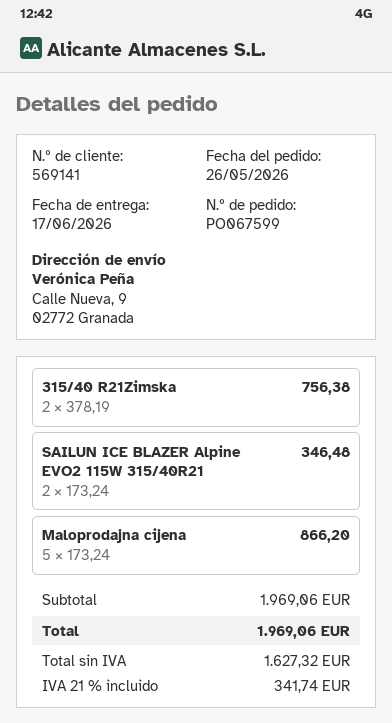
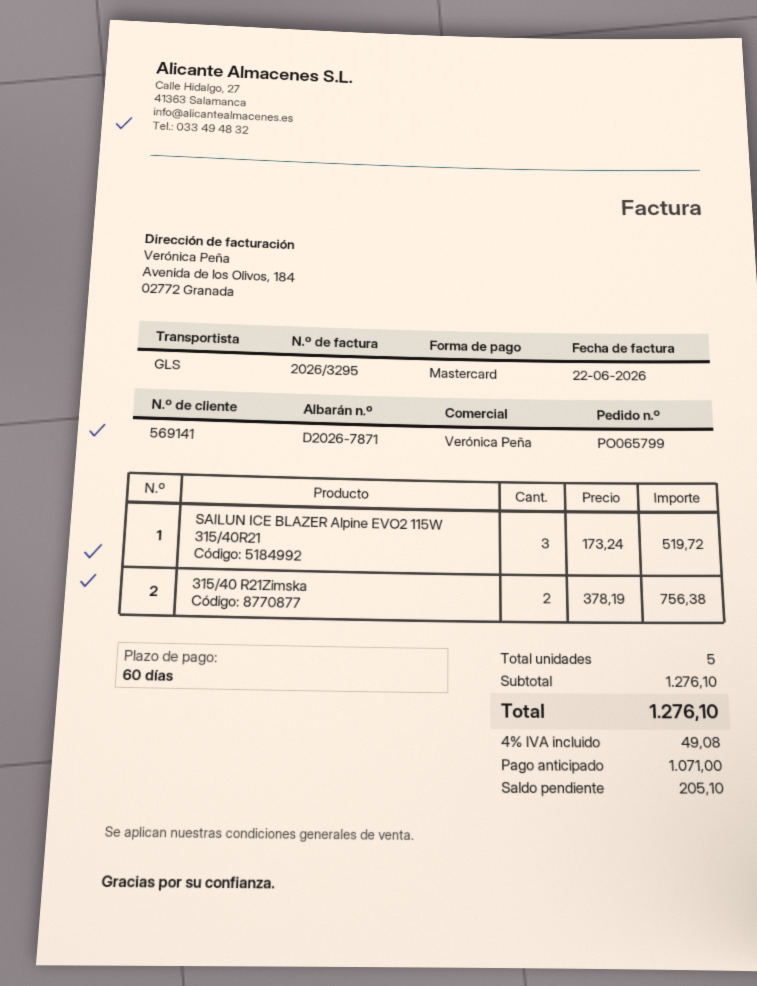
order number: PO067599 -> PO065799
SAILUN ICE BLAZER Alpine EVO2 115W 315/40R21: 2 x 173.24 = 346.48 -> 3 x 173.24 = 519.72
Maloprodajna cijena: 5 x 173.24 = 866.20 -> none
subtotal: 1969.06 -> 1276.10
tax: 21% = 341.74 -> 4% = 49.08
total: 1969.06 -> 1276.10

